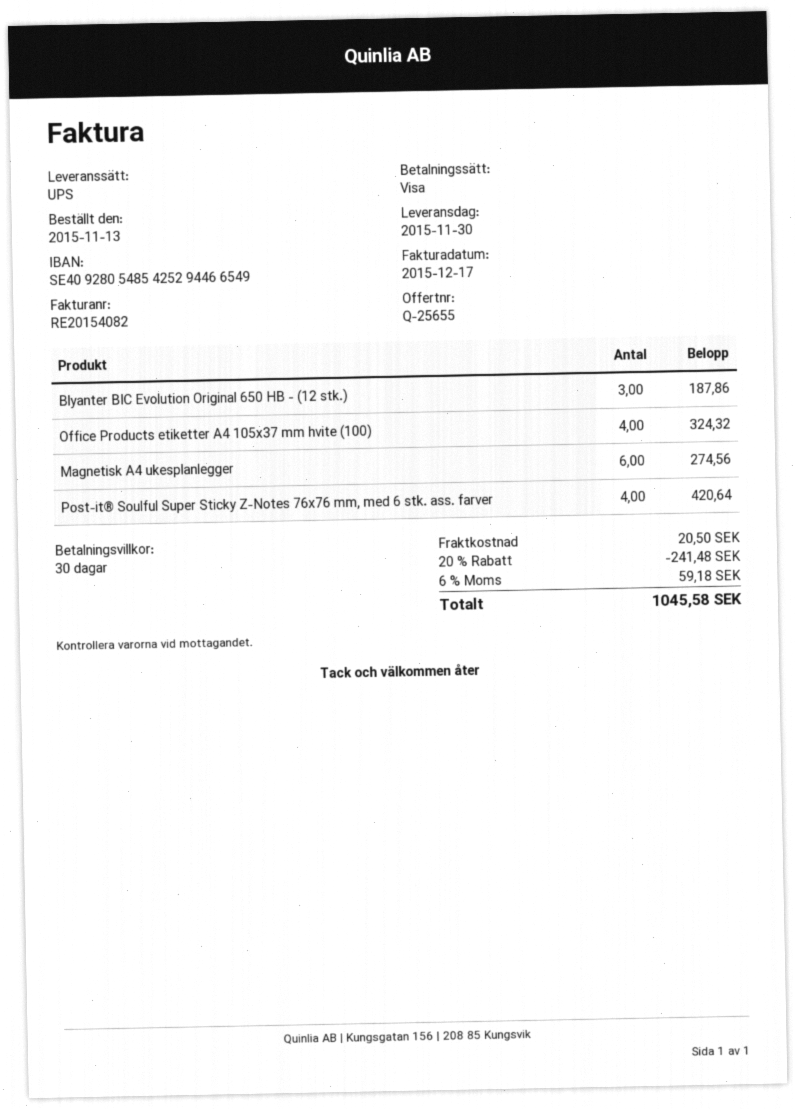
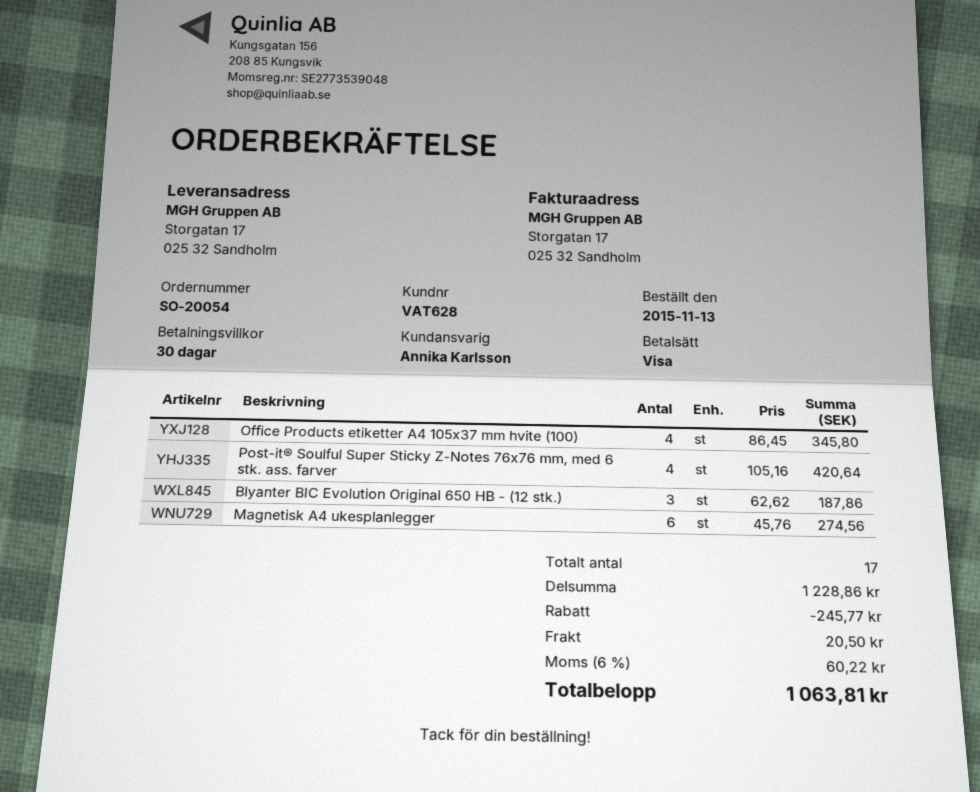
Office Products etiketter A4 105x37 mm hvite (100): 4 for 324.32 -> 4 for 345.80
discount: 241.48 -> 245.77
tax: 6% = 59.18 -> 6% = 60.22
total: 1045.58 -> 1063.81

